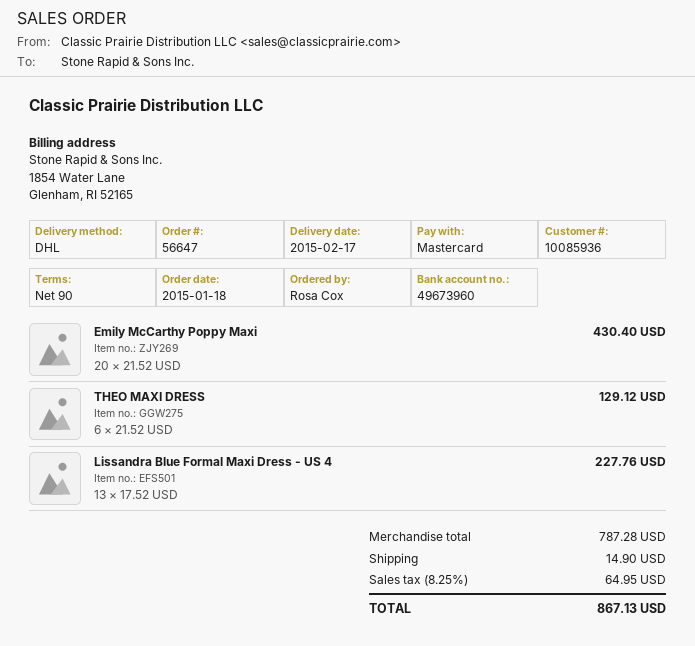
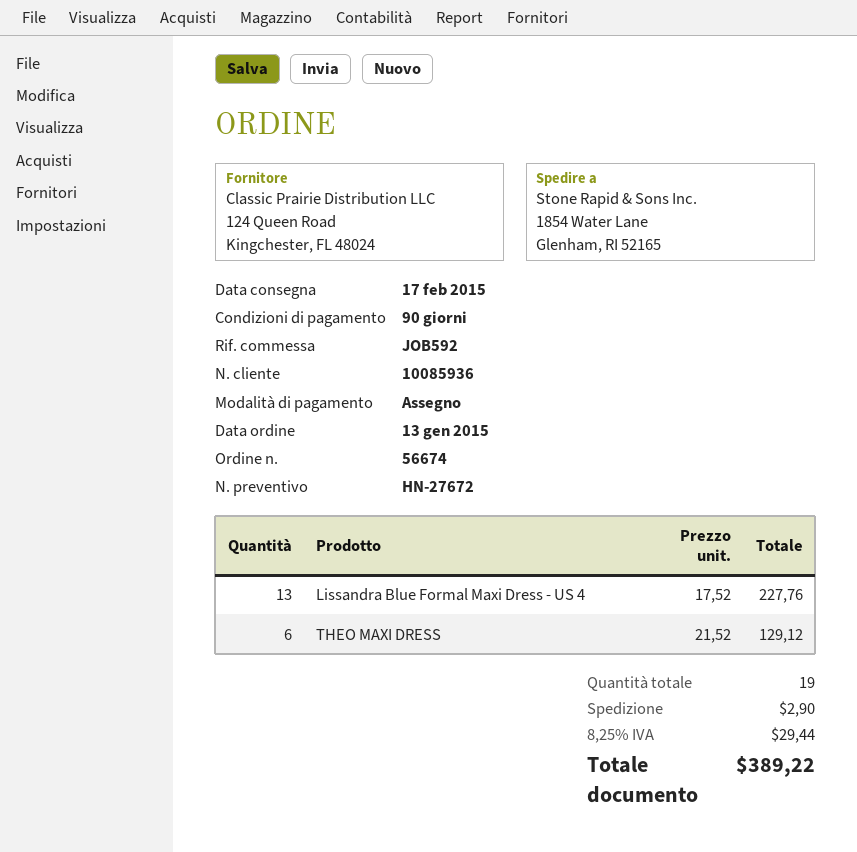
order number: 56647 -> 56674
order date: 2015-01-18 -> 2015-01-13
payment method: Mastercard -> cheque
Emily McCarthy Poppy Maxi: 20 x 21.52 = 430.40 -> none
shipping: 14.90 -> 2.90
tax: 8.25% = 64.95 -> 8.25% = 29.44
total: 867.13 -> 389.22

